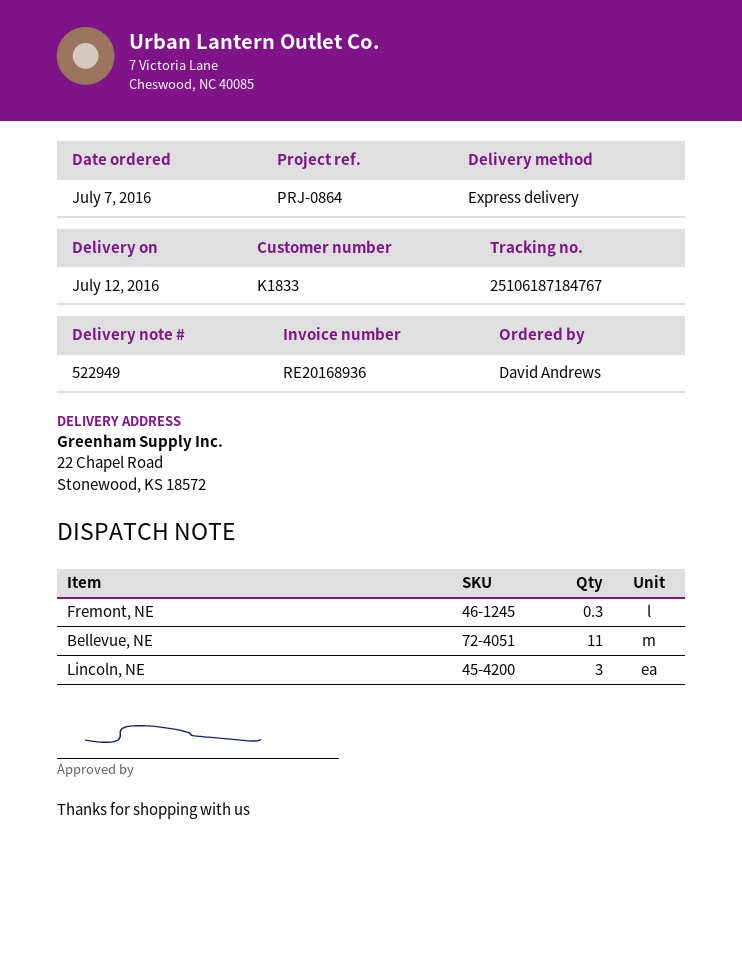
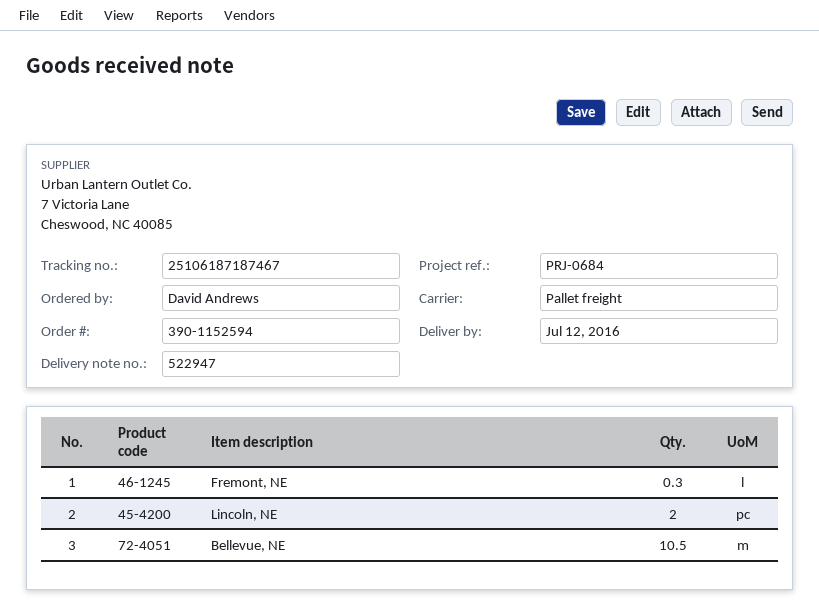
delivery note number: 522949 -> 522947
reference: PRJ-0864 -> PRJ-0684
shipping method: express -> pallet freight
tracking number: 25106187184767 -> 25106187187467
Bellevue, NE: 11 -> 10.5
Lincoln, NE: 3 -> 2

